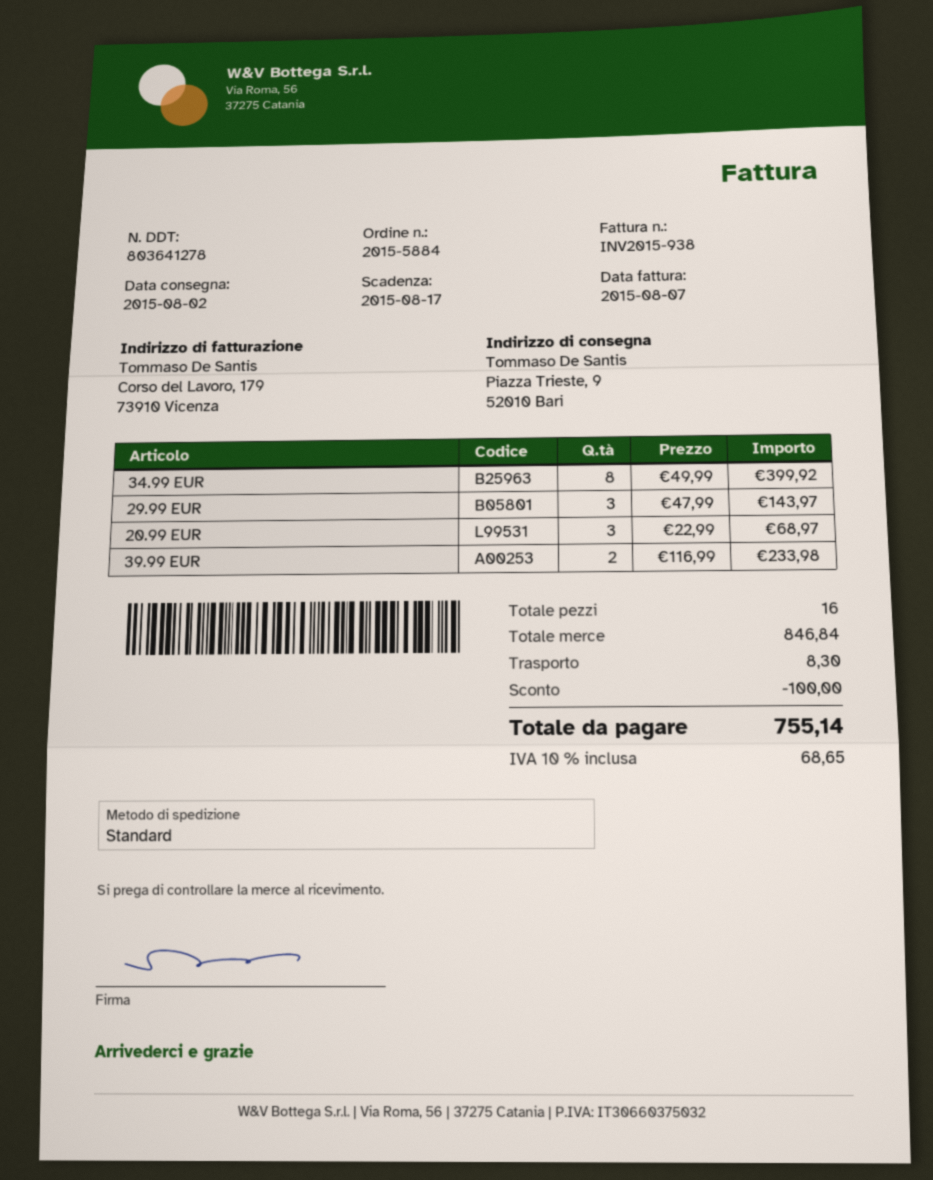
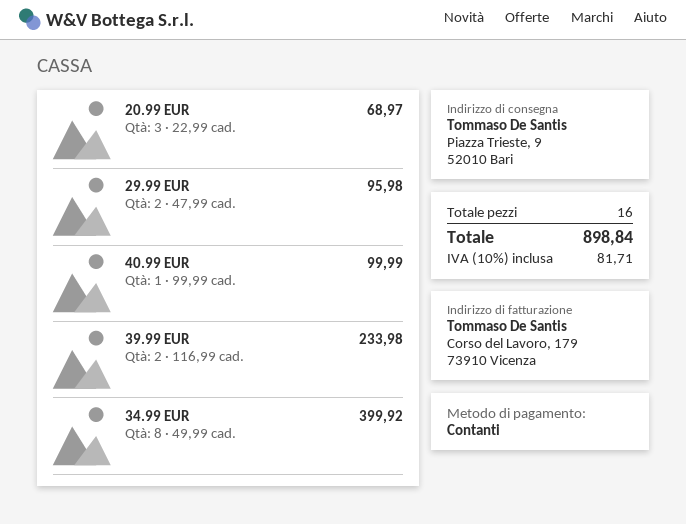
29.99 EUR: 3 x 47.99 = 143.97 -> 2 x 47.99 = 95.98
40.99 EUR: none -> 1 x 99.99 = 99.99
discount: 100.00 -> none
shipping: 8.30 -> none
tax: 10% = 68.65 -> 10% = 81.71
total: 755.14 -> 898.84

